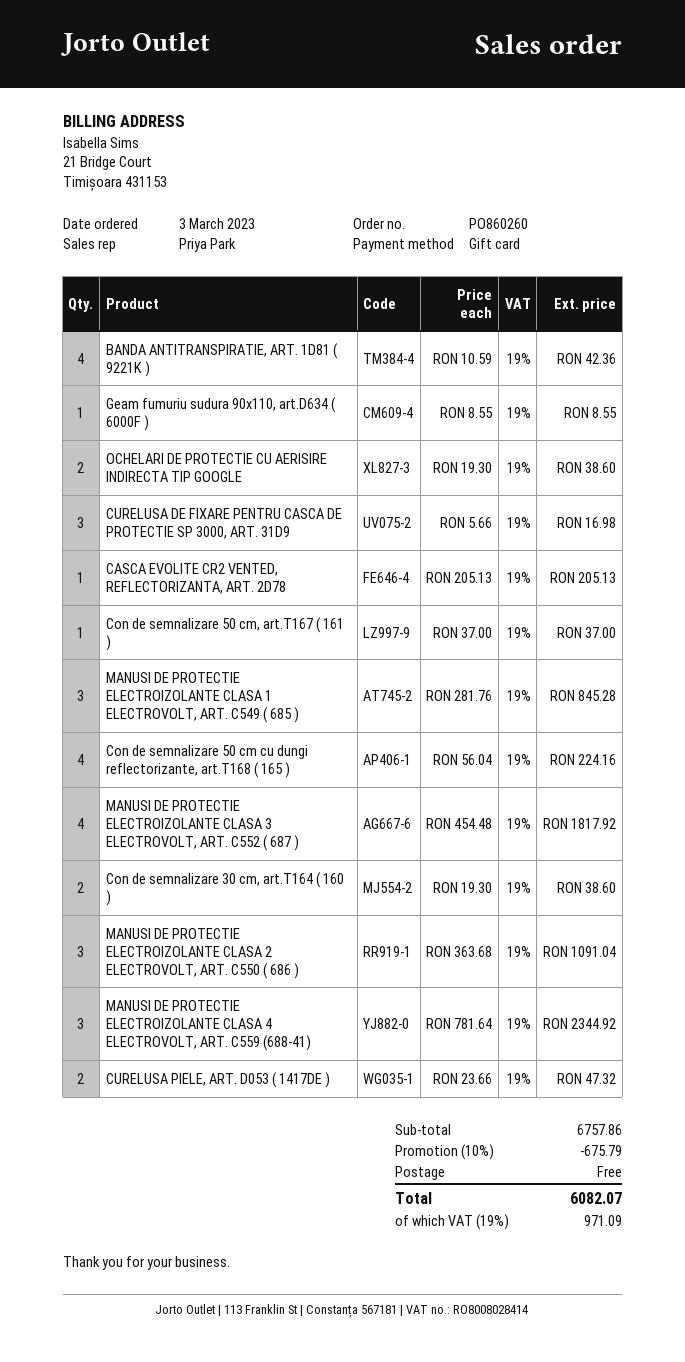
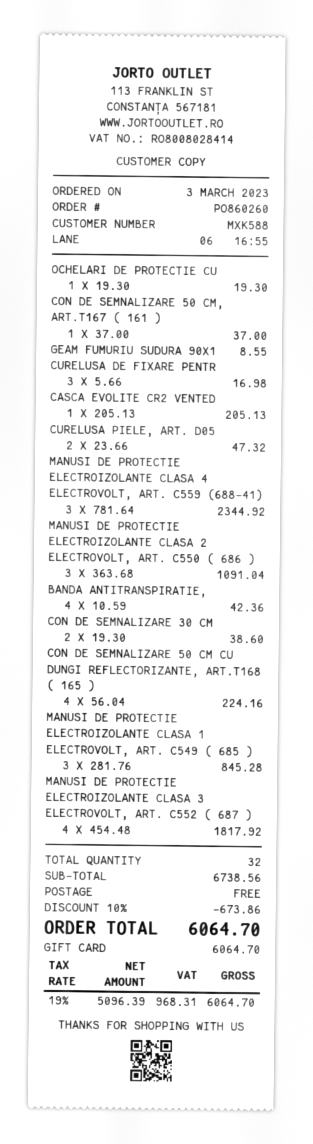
OCHELARI DE PROTECTIE CU AERISIRE INDIRECTA TIP GOOGLE: 2 x 19.30 = 38.60 -> 1 x 19.30 = 19.30
subtotal: 6757.86 -> 6738.56
discount: 10% = 675.79 -> 10% = 673.86
tax: 19% = 971.09 -> 19% = 968.31
total: 6082.07 -> 6064.70

